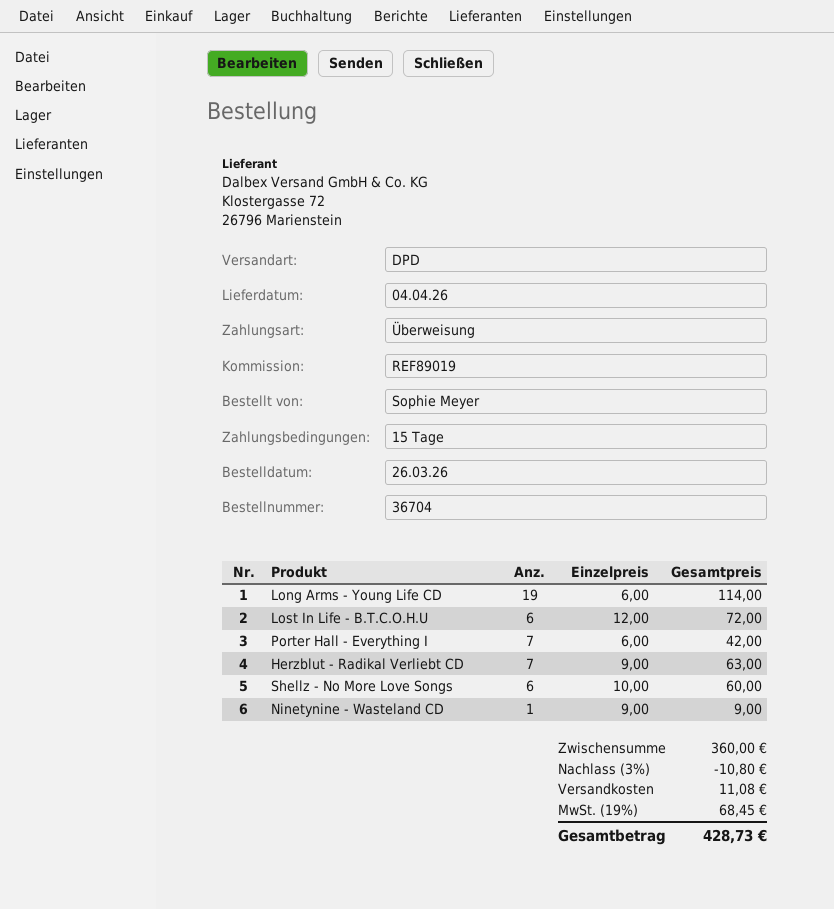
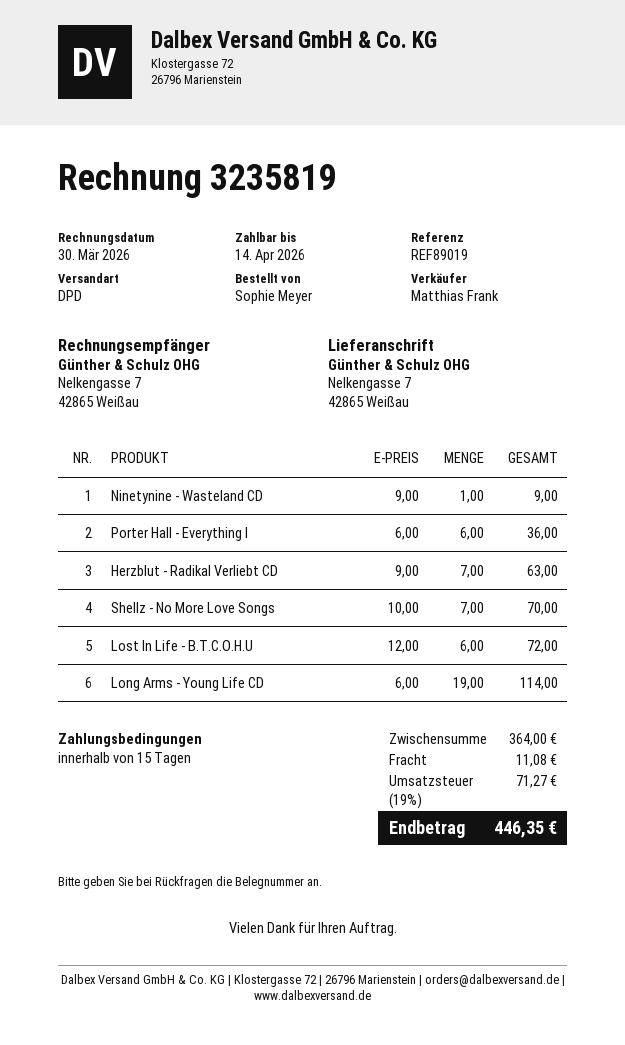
Porter Hall - Everything I: 7 x 6.00 = 42.00 -> 6 x 6.00 = 36.00
Shellz - No More Love Songs: 6 x 10.00 = 60.00 -> 7 x 10.00 = 70.00
subtotal: 360.00 -> 364.00
discount: 3% = 10.80 -> none
tax: 19% = 68.45 -> 19% = 71.27
total: 428.73 -> 446.35

